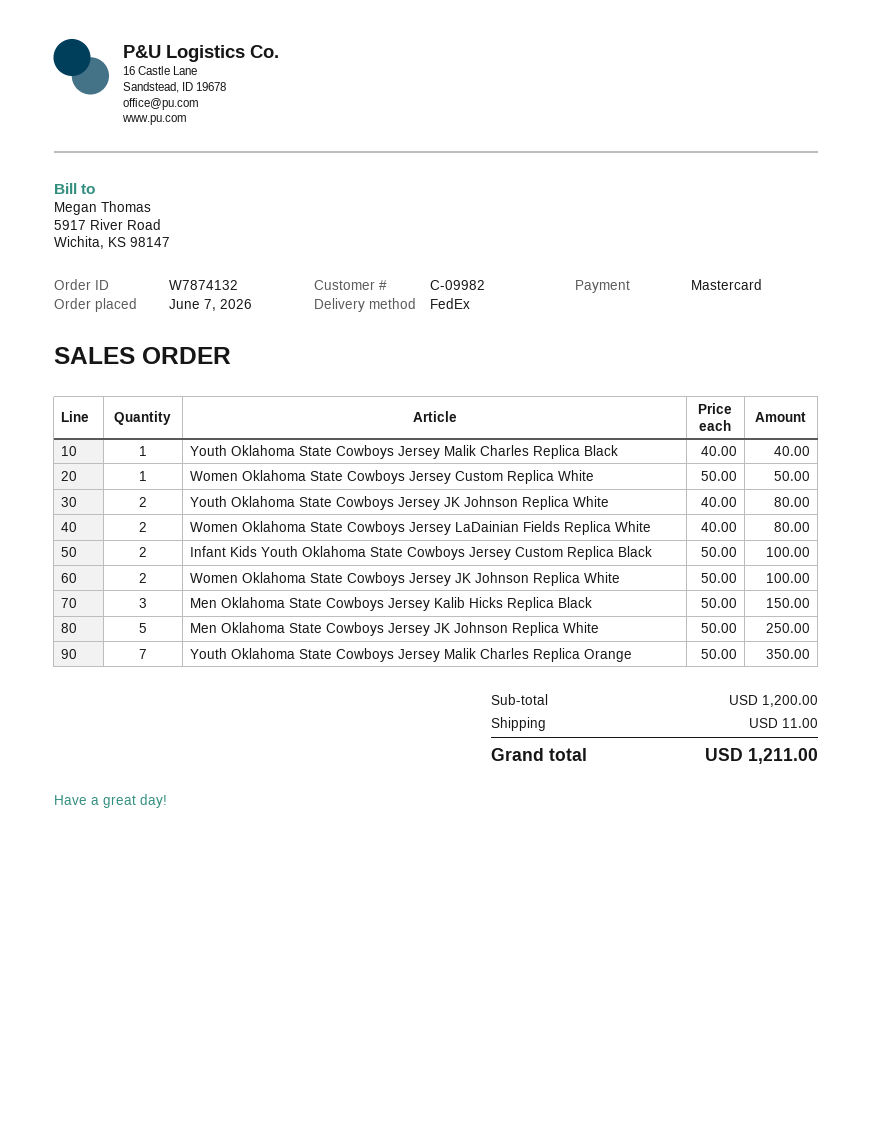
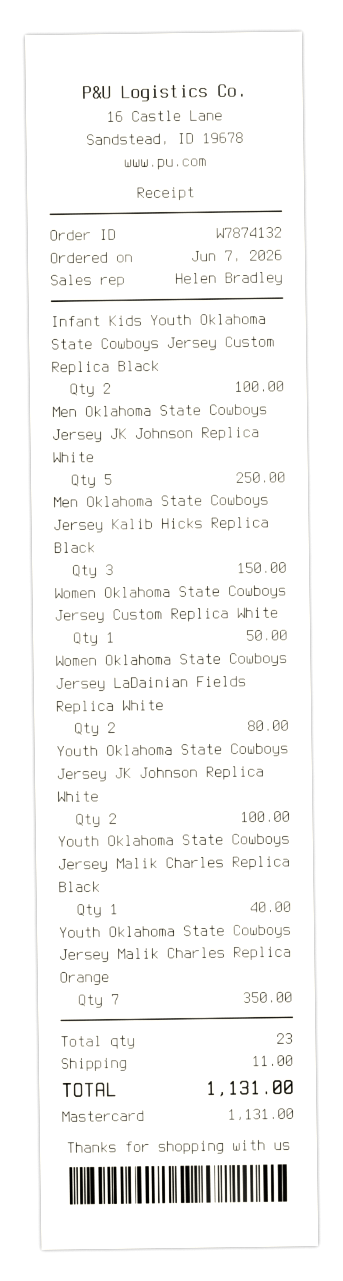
Youth Oklahoma State Cowboys Jersey JK Johnson Replica White: 2 for 80.00 -> 2 for 100.00
Women Oklahoma State Cowboys Jersey JK Johnson Replica White: 2 for 100.00 -> none
total: 1211.00 -> 1131.00

